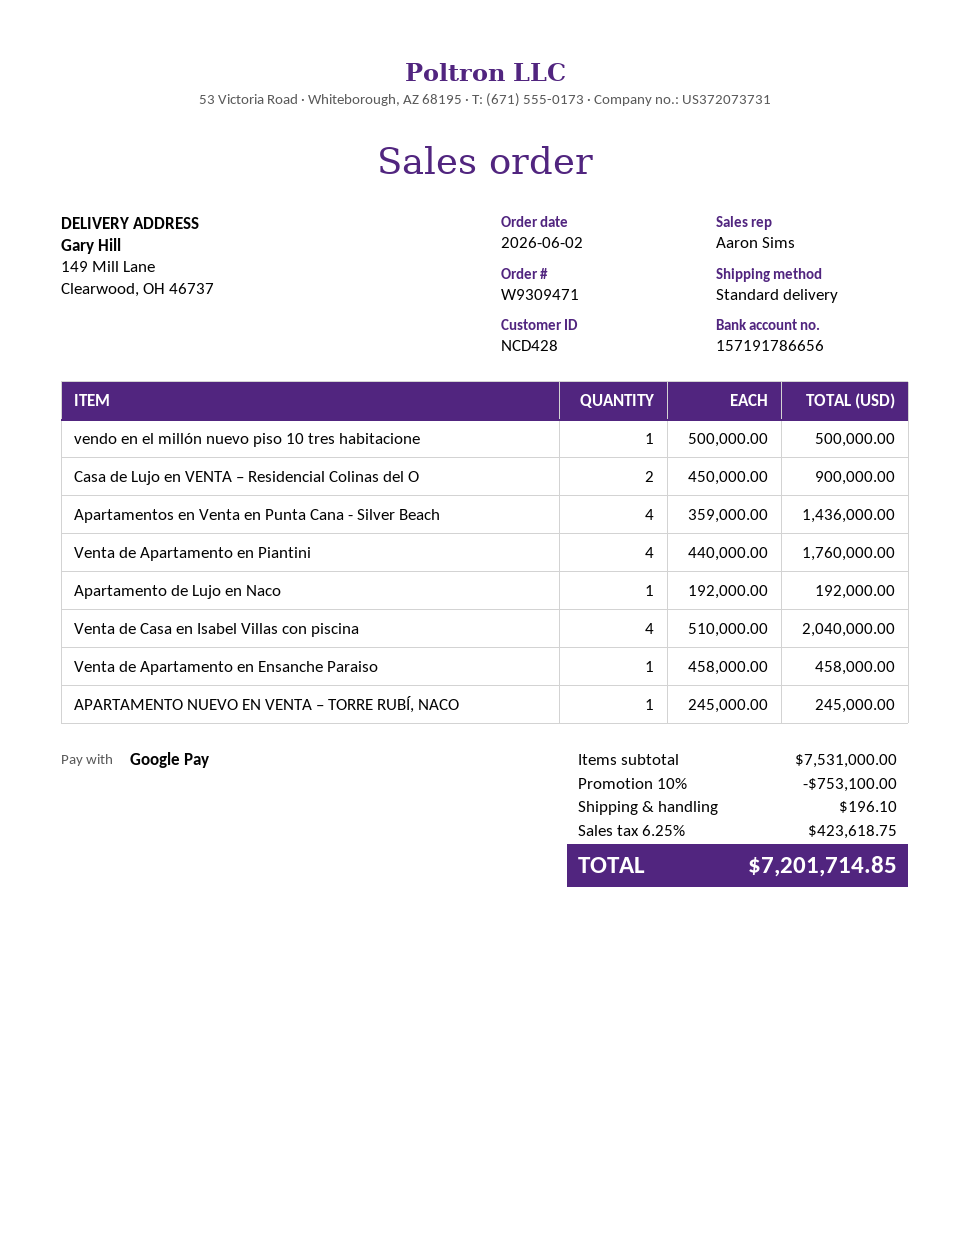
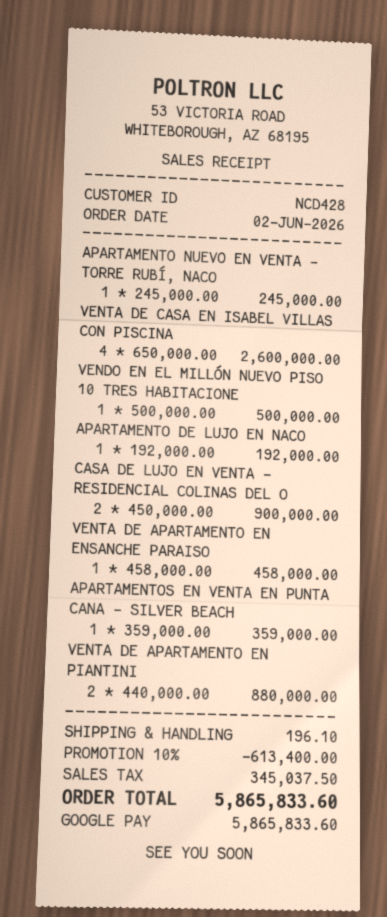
Apartamentos en Venta en Punta Cana - Silver Beach: 4 x 359000.00 = 1436000.00 -> 1 x 359000.00 = 359000.00
Venta de Apartamento en Piantini: 4 x 440000.00 = 1760000.00 -> 2 x 440000.00 = 880000.00
Venta de Casa en Isabel Villas con piscina: 4 x 510000.00 = 2040000.00 -> 4 x 650000.00 = 2600000.00
discount: 10% = 753100.00 -> 10% = 613400.00
tax: 423618.75 -> 345037.50
total: 7201714.85 -> 5865833.60

